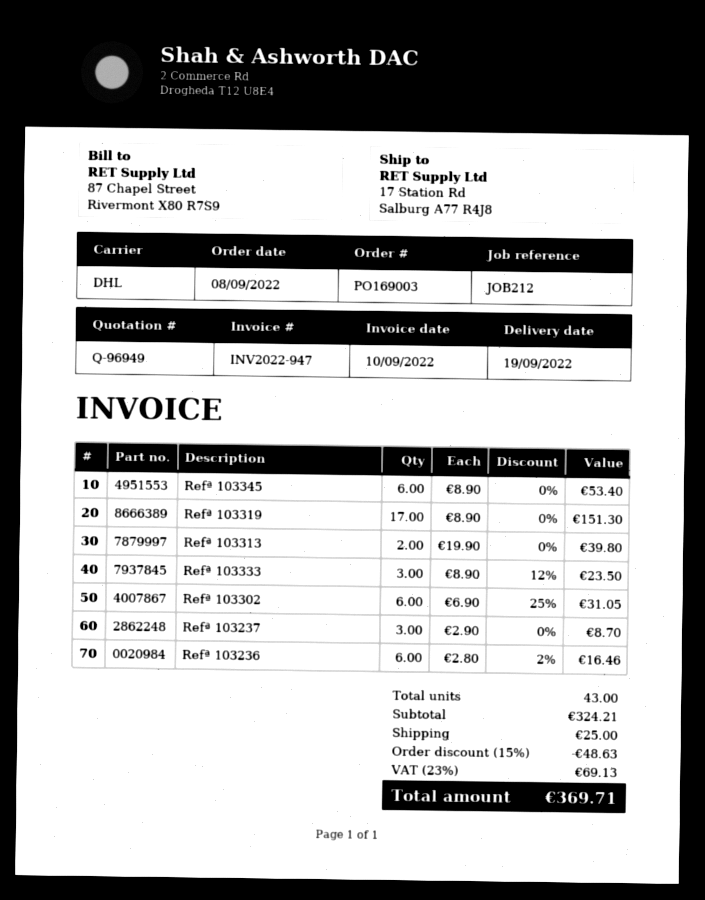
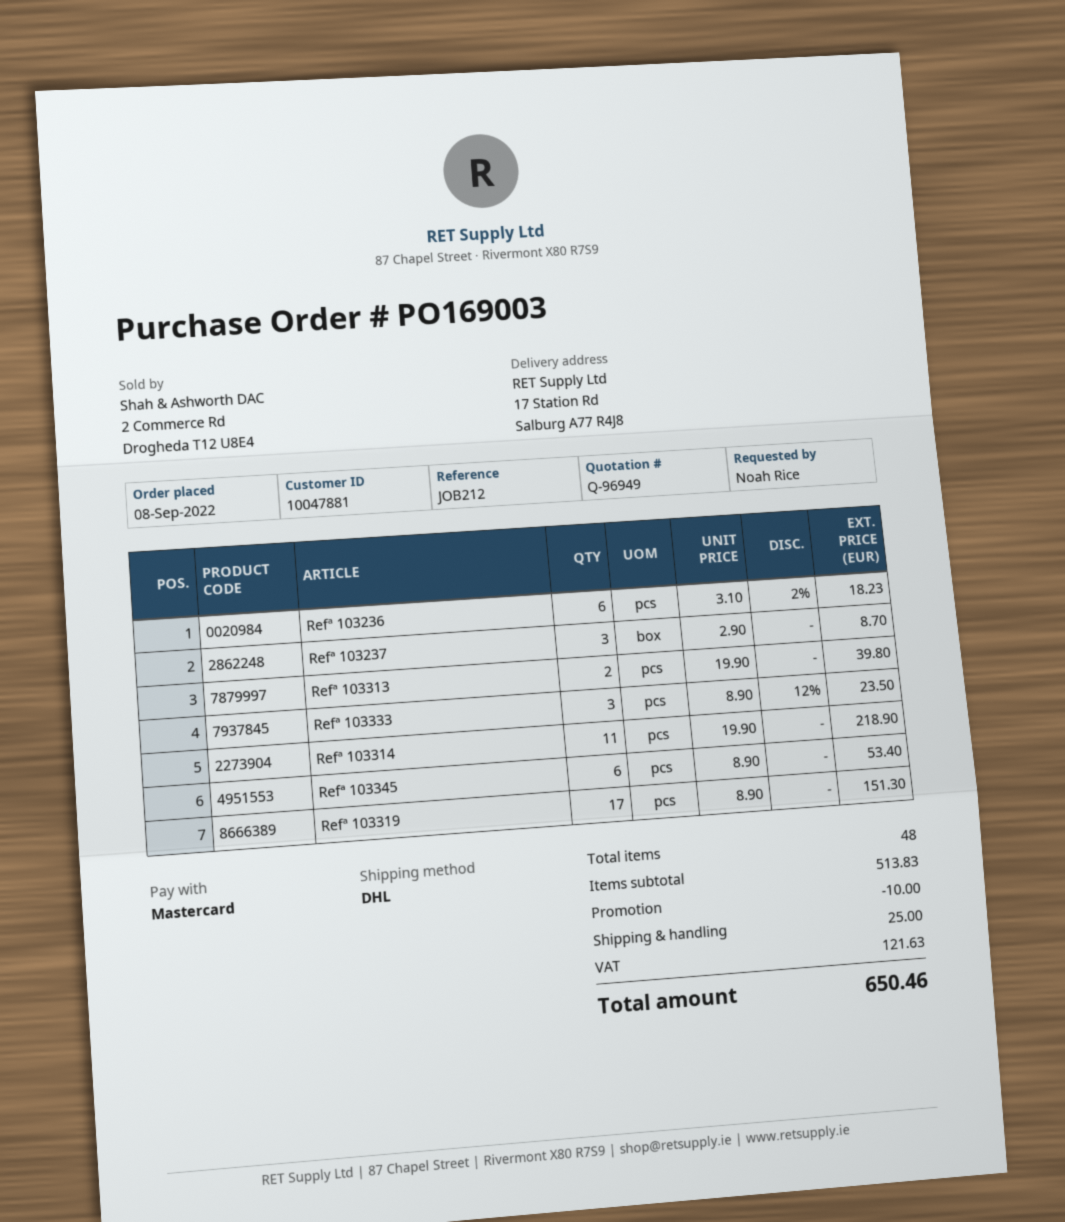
Refª 103302: 6 x 6.90 - 25% = 31.05 -> none
Refª 103236: 6 x 2.80 - 2% = 16.46 -> 6 x 3.10 - 2% = 18.23
Refª 103314: none -> 11 x 19.90 = 218.90
total quantity: 43 -> 48
subtotal: 324.21 -> 513.83
discount: 48.63 -> 10.00
tax: 69.13 -> 121.63
total: 369.71 -> 650.46

